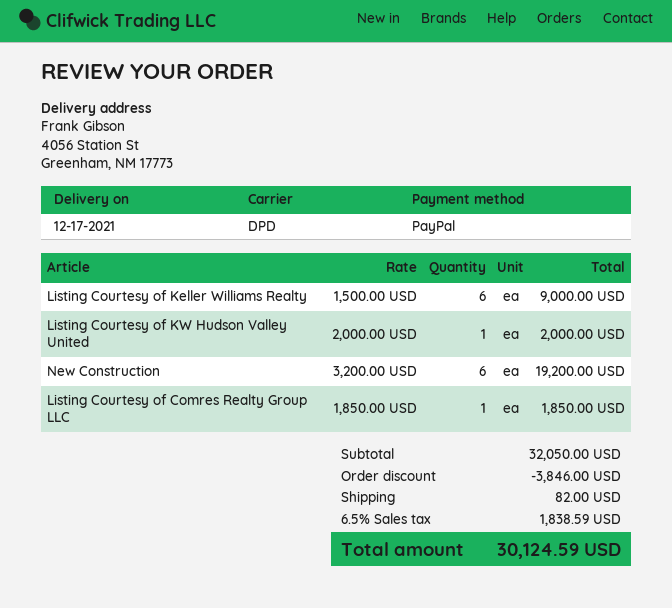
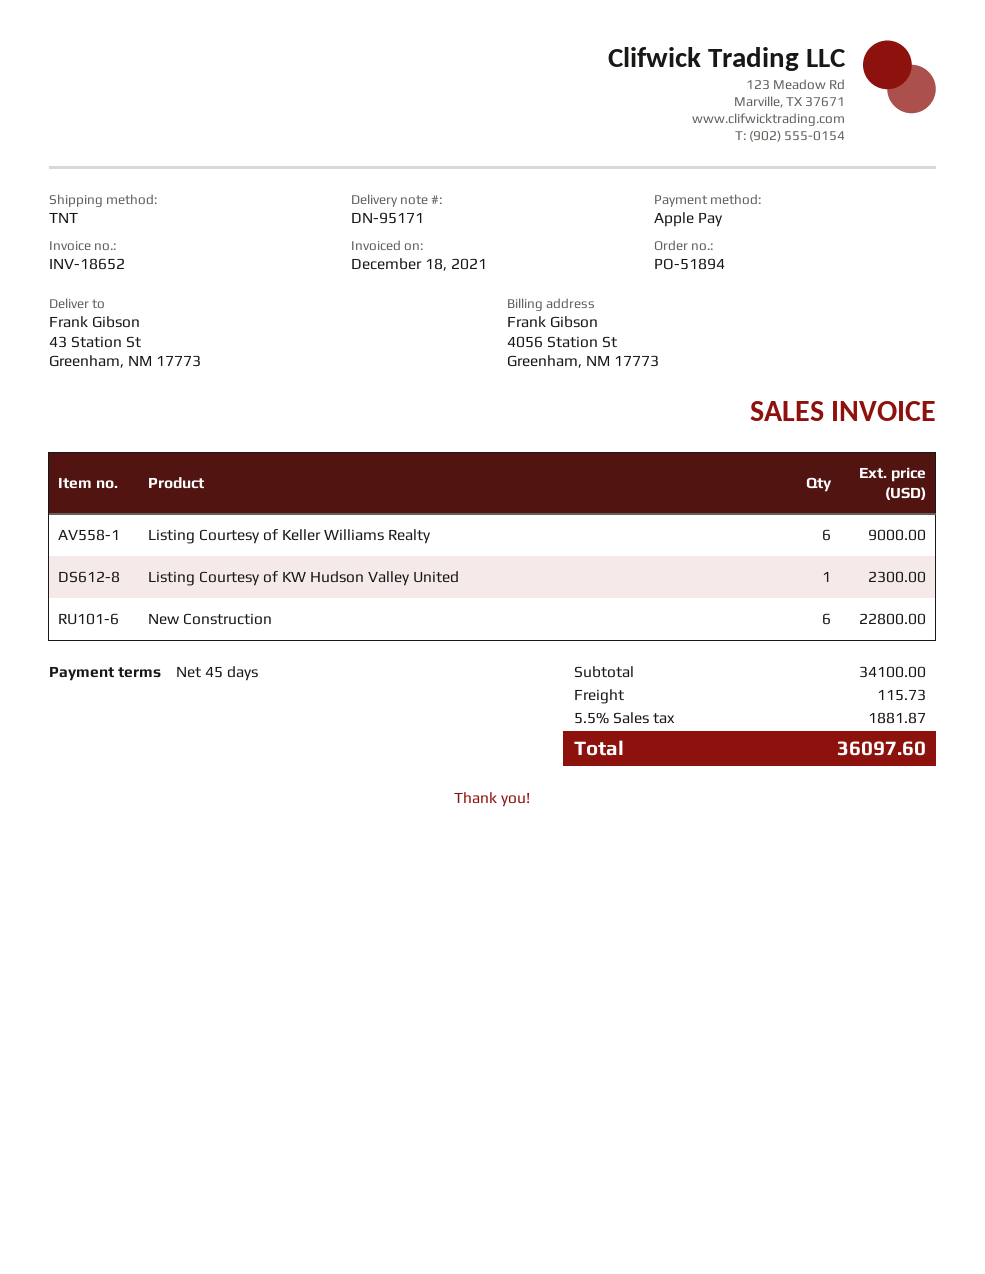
payment method: PayPal -> Apple Pay
shipping method: DPD -> TNT
ship to: 4056 Station St, Greenham, NM 17773 -> 43 Station St, Greenham, NM 17773
Listing Courtesy of KW Hudson Valley United: 1 for 2000.00 -> 1 for 2300.00
New Construction: 6 for 19200.00 -> 6 for 22800.00
Listing Courtesy of Comres Realty Group LLC: 1 for 1850.00 -> none
subtotal: 32050.00 -> 34100.00
discount: 3846.00 -> none
shipping: 82.00 -> 115.73
tax: 6.5% = 1838.59 -> 5.5% = 1881.87
total: 30124.59 -> 36097.60

